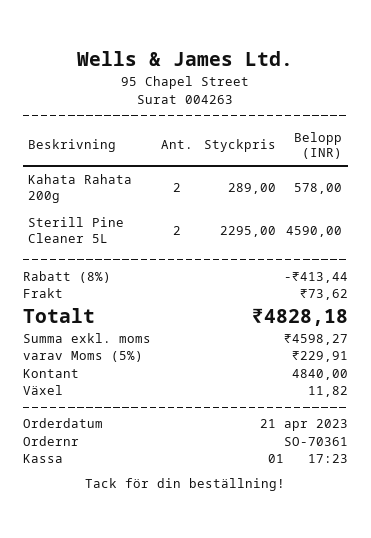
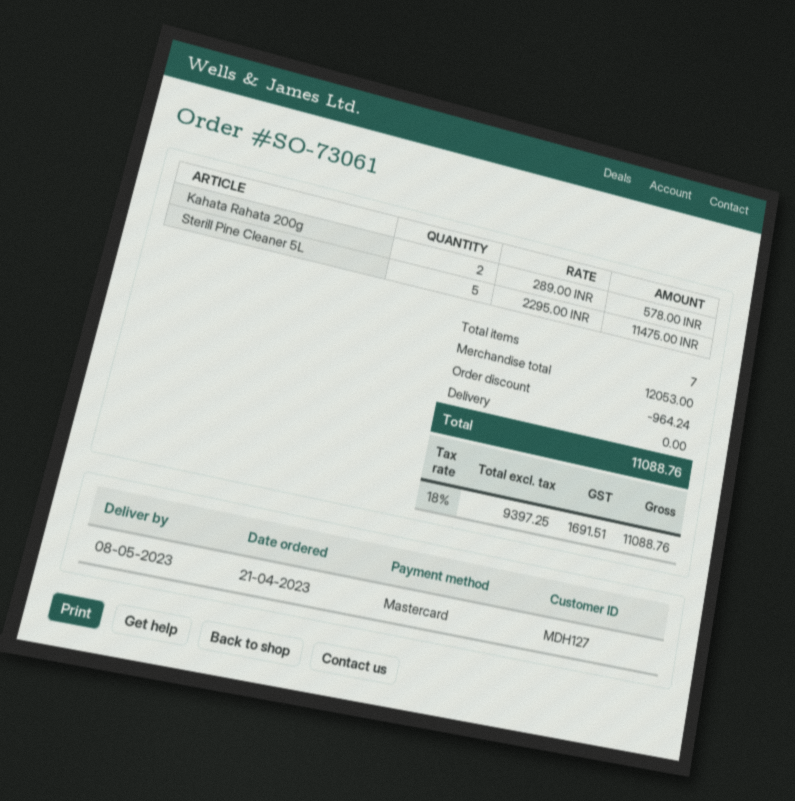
order number: SO-70361 -> SO-73061
payment method: cash -> Mastercard
Sterill Pine Cleaner 5L: 2 x 2295.00 = 4590.00 -> 5 x 2295.00 = 11475.00
discount: 413.44 -> 964.24
shipping: 73.62 -> 0.00
net: 4598.27 -> 9397.25
tax: 5% = 229.91 -> 18% = 1691.51
total: 4828.18 -> 11088.76

